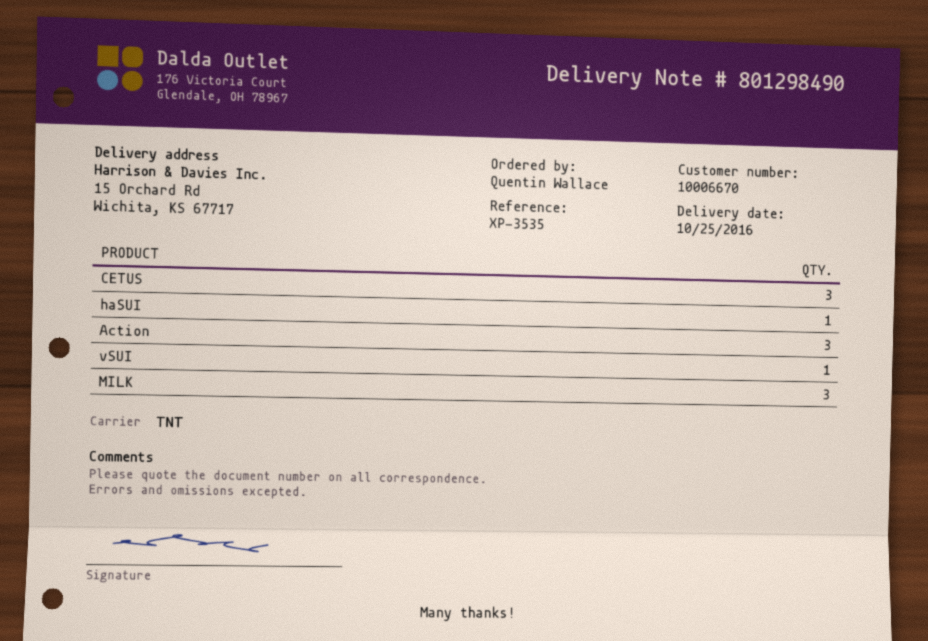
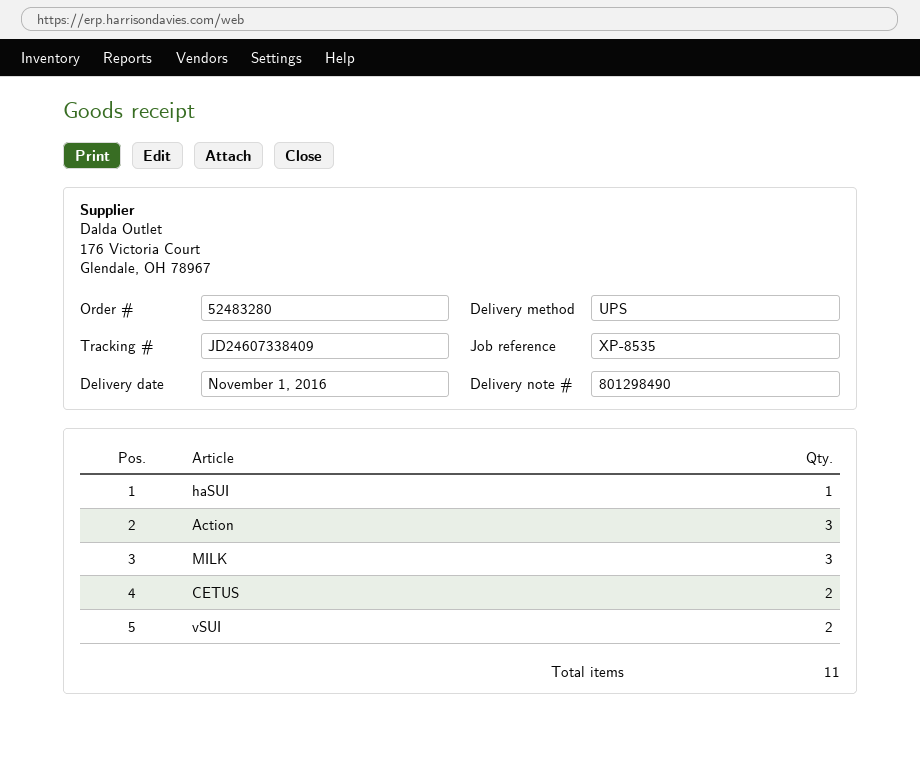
delivery date: 2016-10-25 -> 2016-11-01
reference: XP-3535 -> XP-8535
shipping method: TNT -> UPS
CETUS: 3 -> 2
vSUI: 1 -> 2

